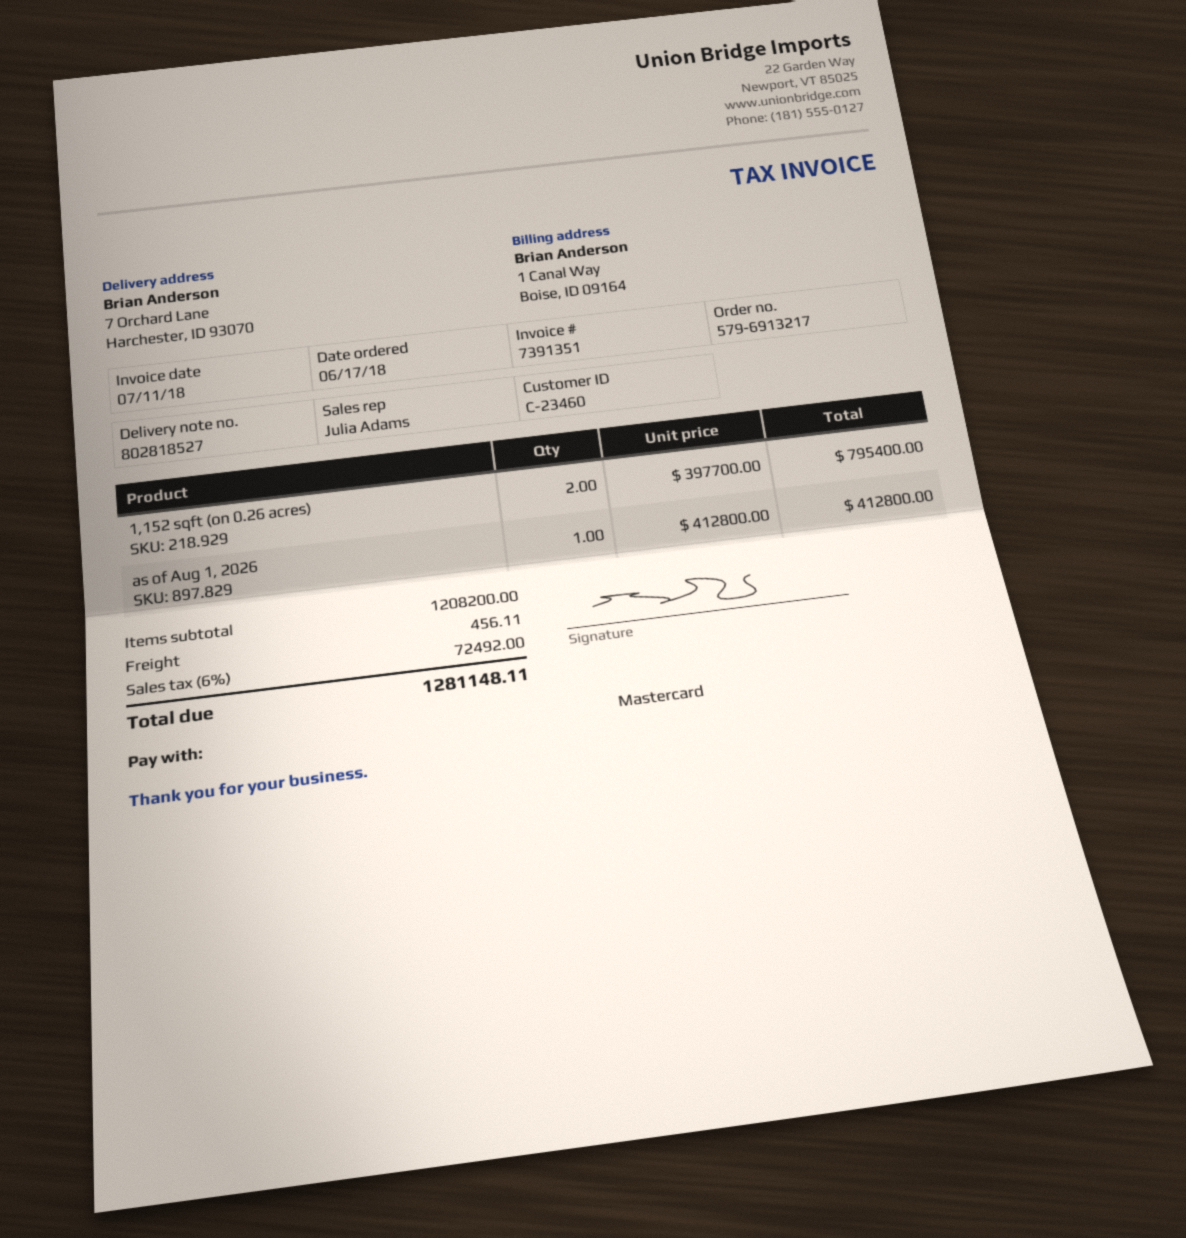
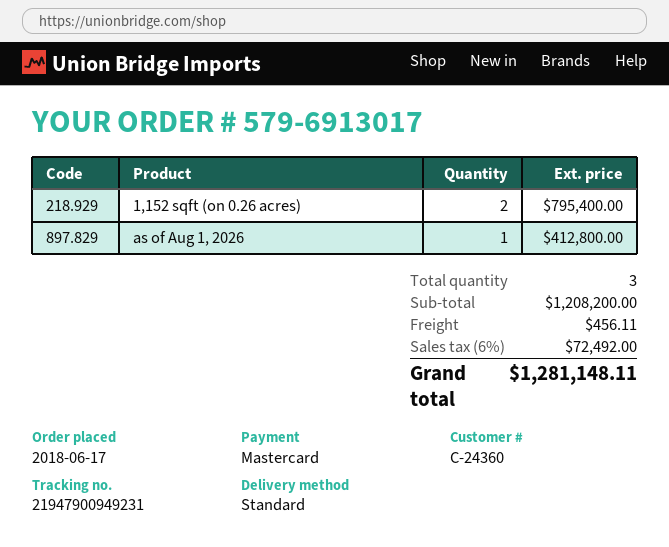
order number: 579-6913217 -> 579-6913017
customer number: C-23460 -> C-24360

